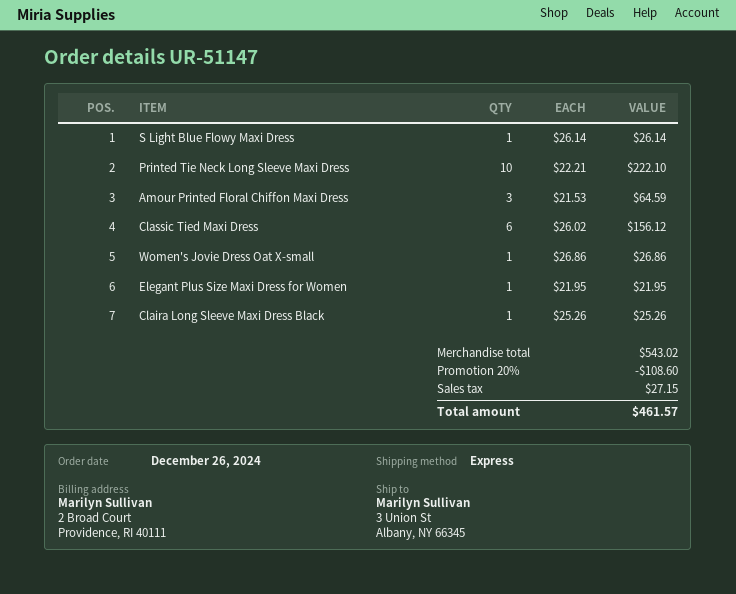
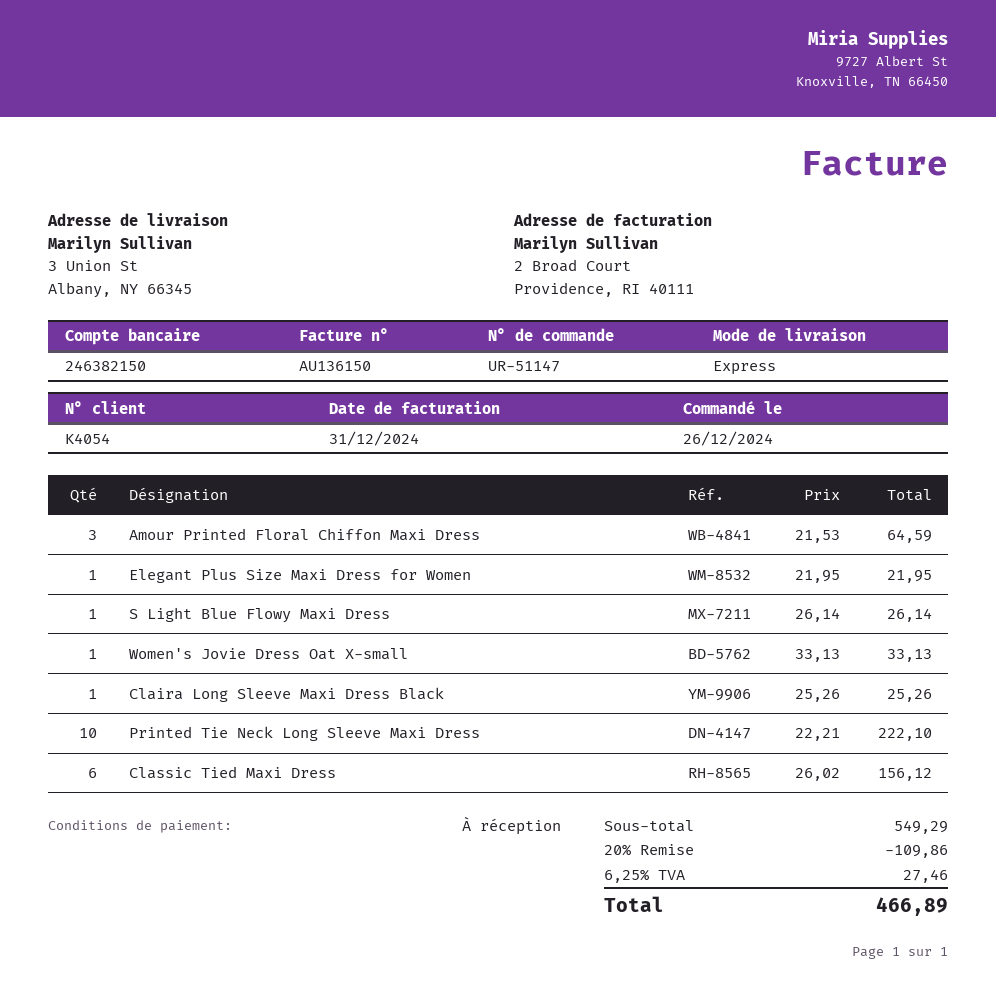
Women's Jovie Dress Oat X-small: 1 x 26.86 = 26.86 -> 1 x 33.13 = 33.13
subtotal: 543.02 -> 549.29
discount: 20% = 108.60 -> 20% = 109.86
tax: 27.15 -> 27.46
total: 461.57 -> 466.89

